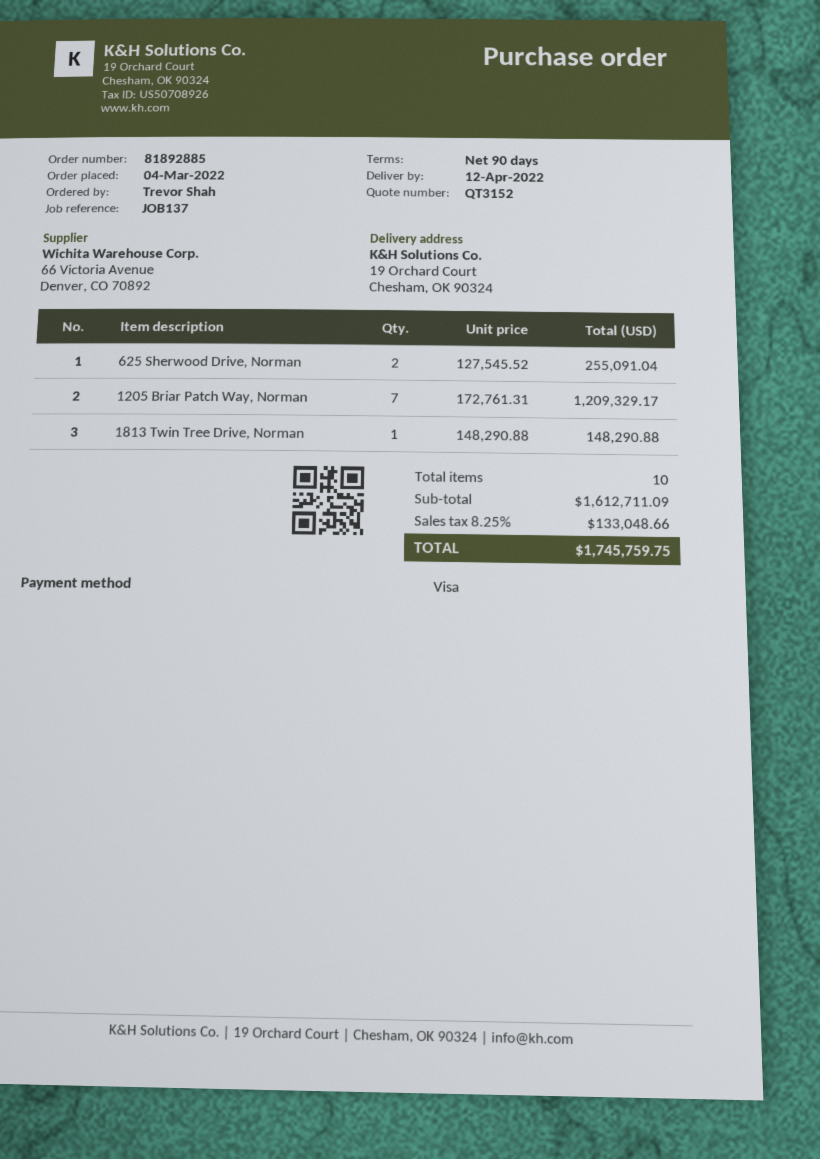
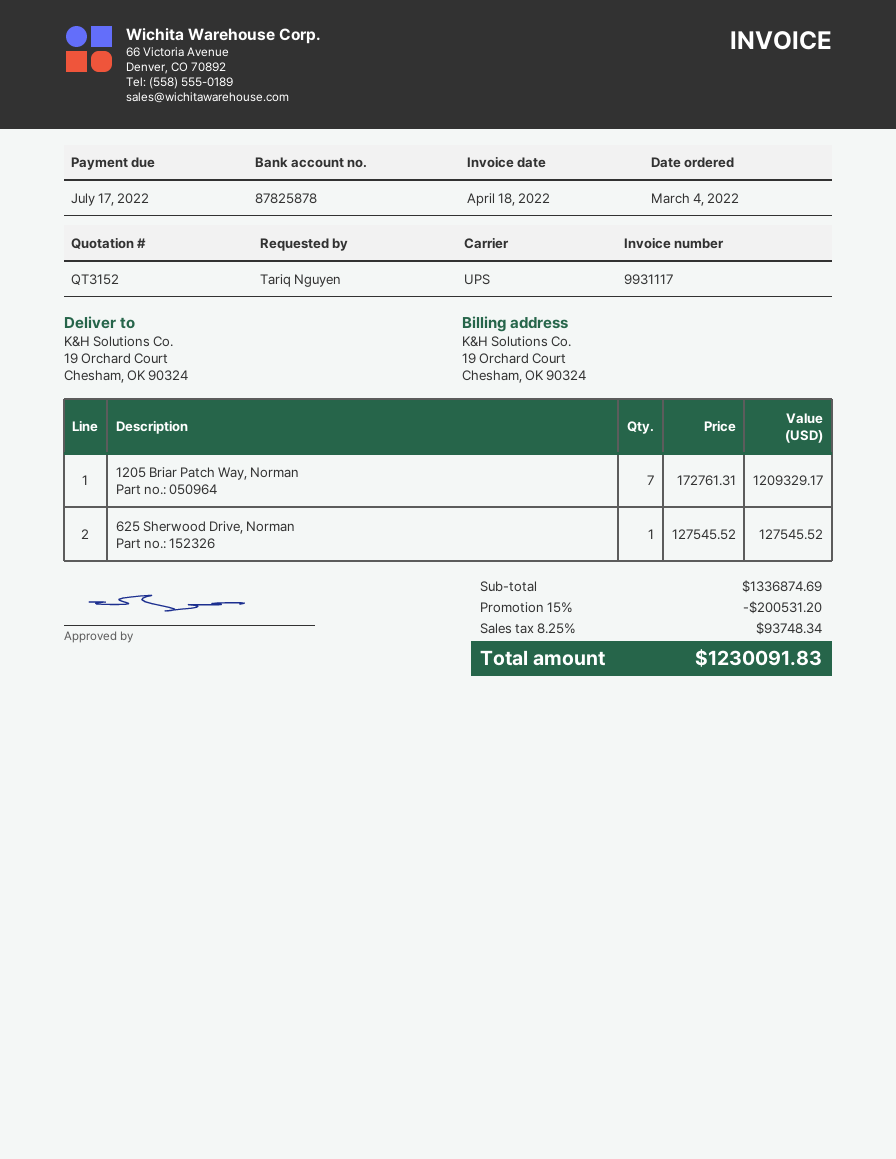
ordered by: Trevor Shah -> Tariq Nguyen
625 Sherwood Drive, Norman: 2 x 127545.52 = 255091.04 -> 1 x 127545.52 = 127545.52
1813 Twin Tree Drive, Norman: 1 x 148290.88 = 148290.88 -> none
subtotal: 1612711.09 -> 1336874.69
discount: none -> 15% = 200531.20
tax: 8.25% = 133048.66 -> 8.25% = 93748.34
total: 1745759.75 -> 1230091.83

